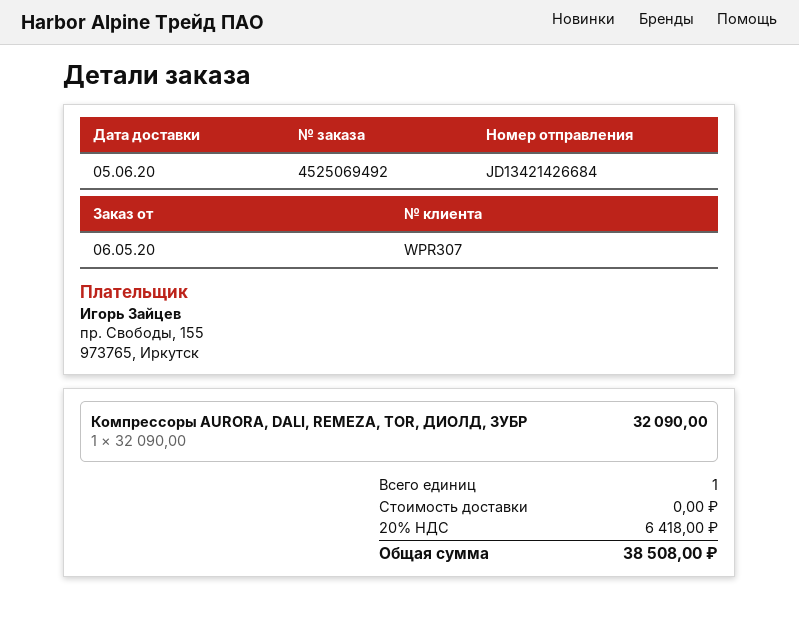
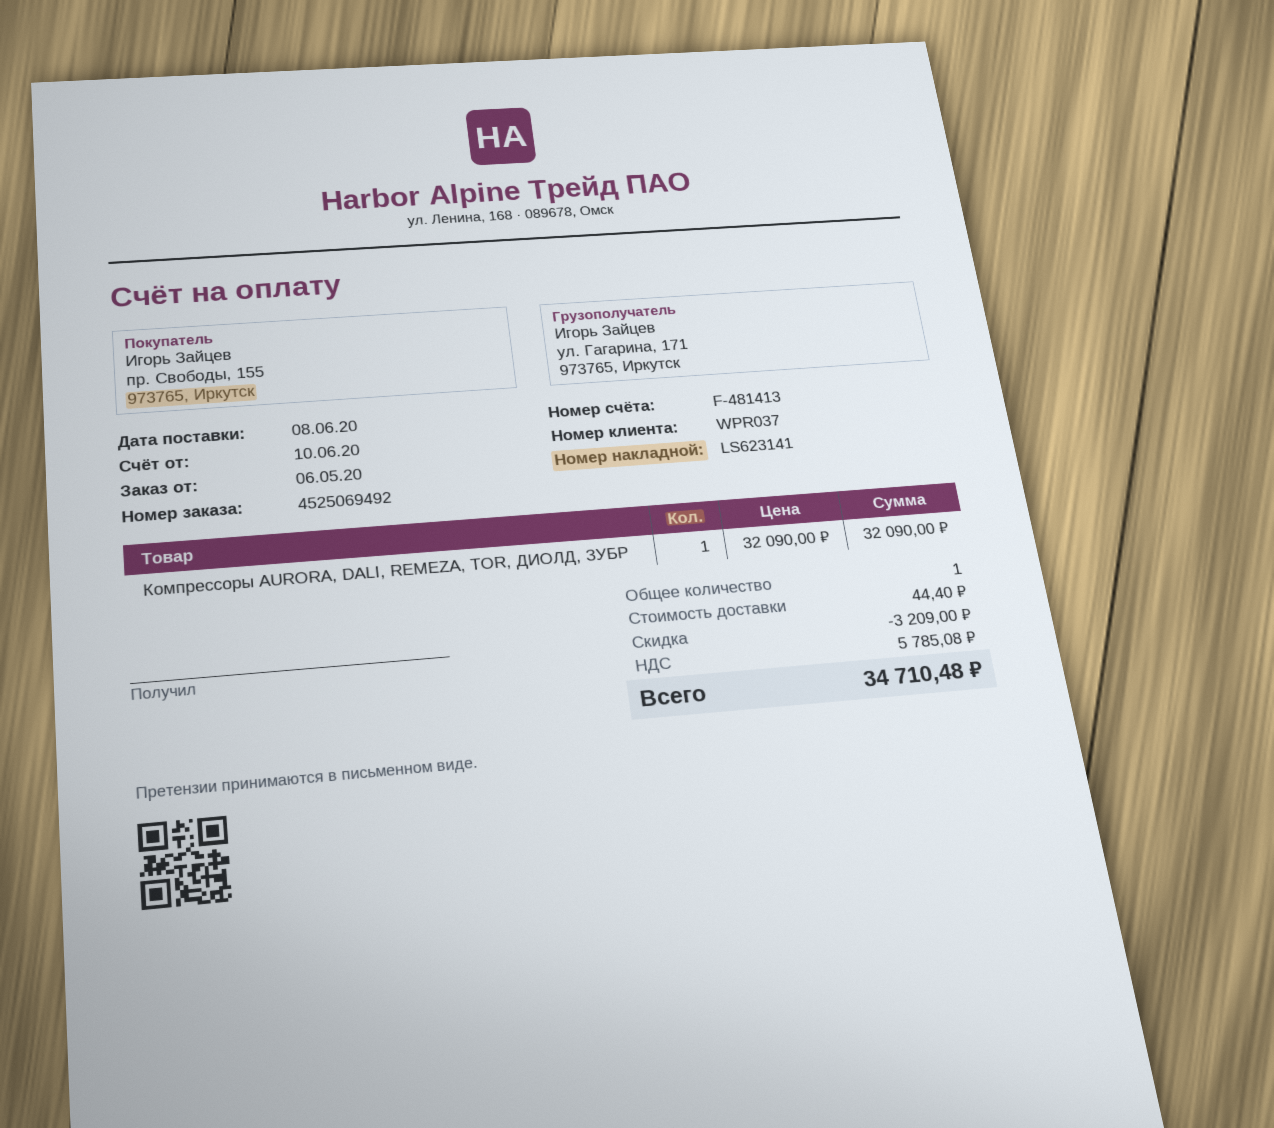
delivery date: 2020-06-05 -> 2020-06-08
customer number: WPR307 -> WPR037
discount: none -> 3209.00
shipping: 0.00 -> 44.40
tax: 6418.00 -> 5785.08
total: 38508.00 -> 34710.48

